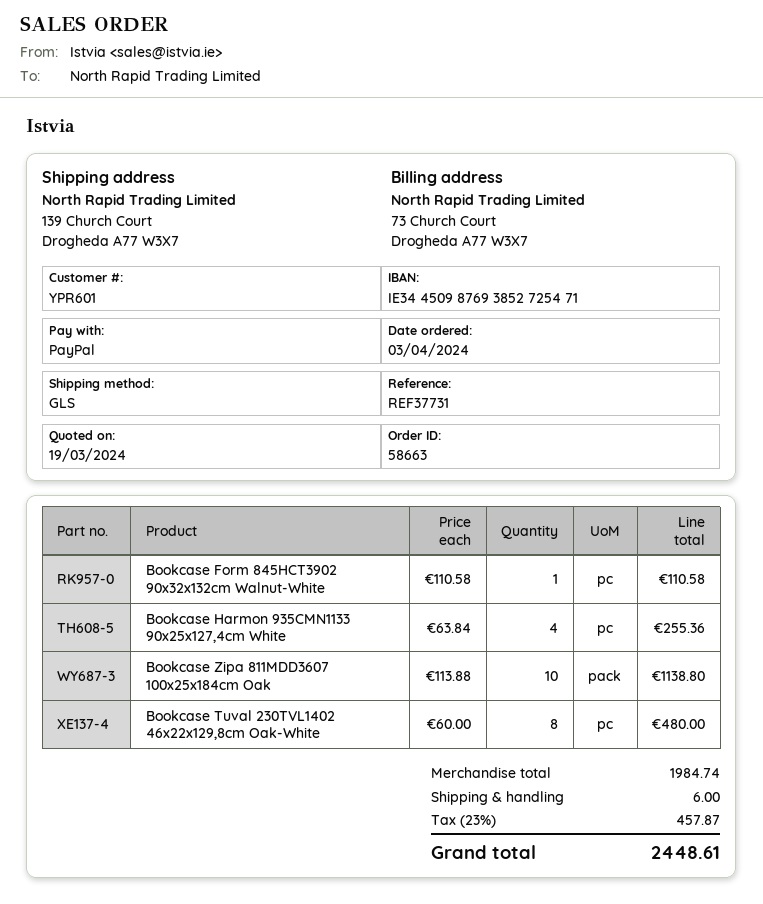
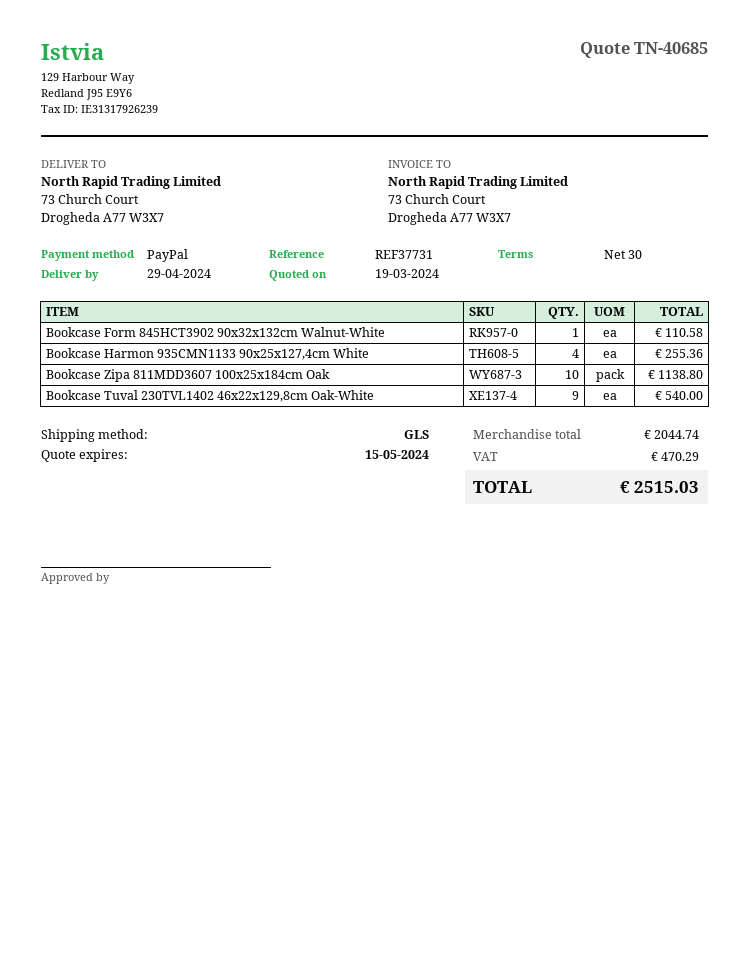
ship to: 139 Church Court, Drogheda A77 W3X7 -> 73 Church Court, Drogheda A77 W3X7
Bookcase Tuval 230TVL1402 46x22x129,8cm Oak-White: 8 for 480.00 -> 9 for 540.00
subtotal: 1984.74 -> 2044.74
shipping: 6.00 -> none
tax: 457.87 -> 470.29
total: 2448.61 -> 2515.03

